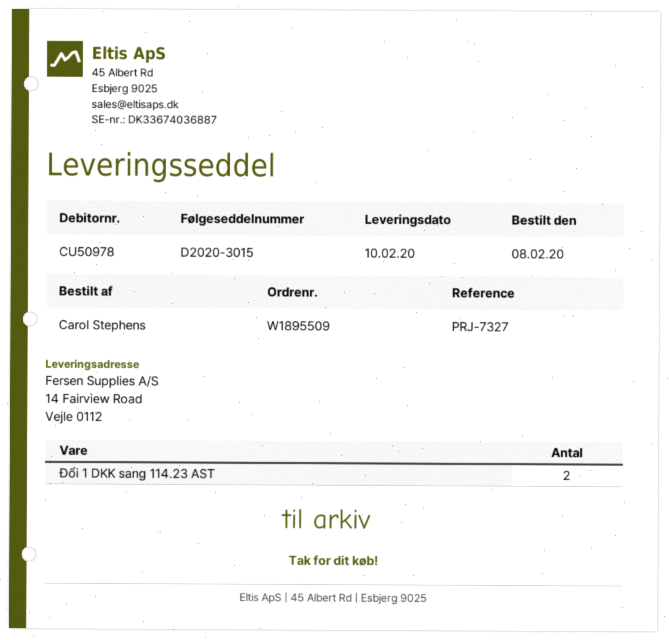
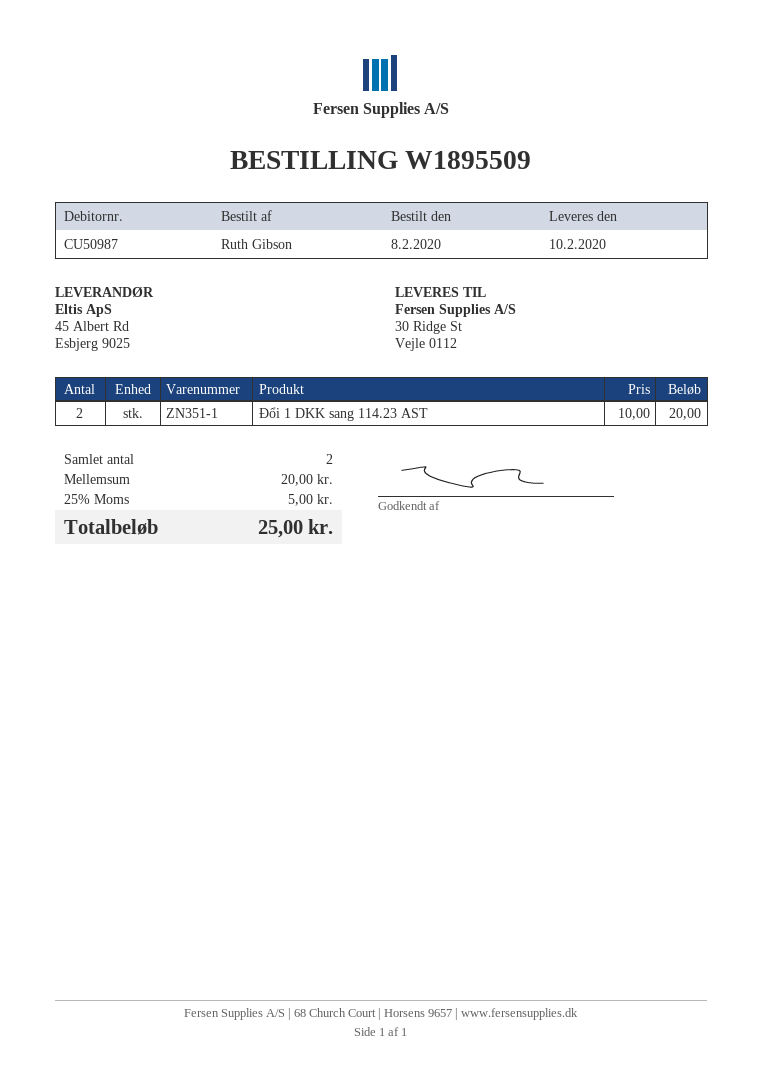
customer number: CU50978 -> CU50987
ordered by: Carol Stephens -> Ruth Gibson
ship to: 14 Fairview Road, Vejle 0112 -> 30 Ridge St, Vejle 0112

